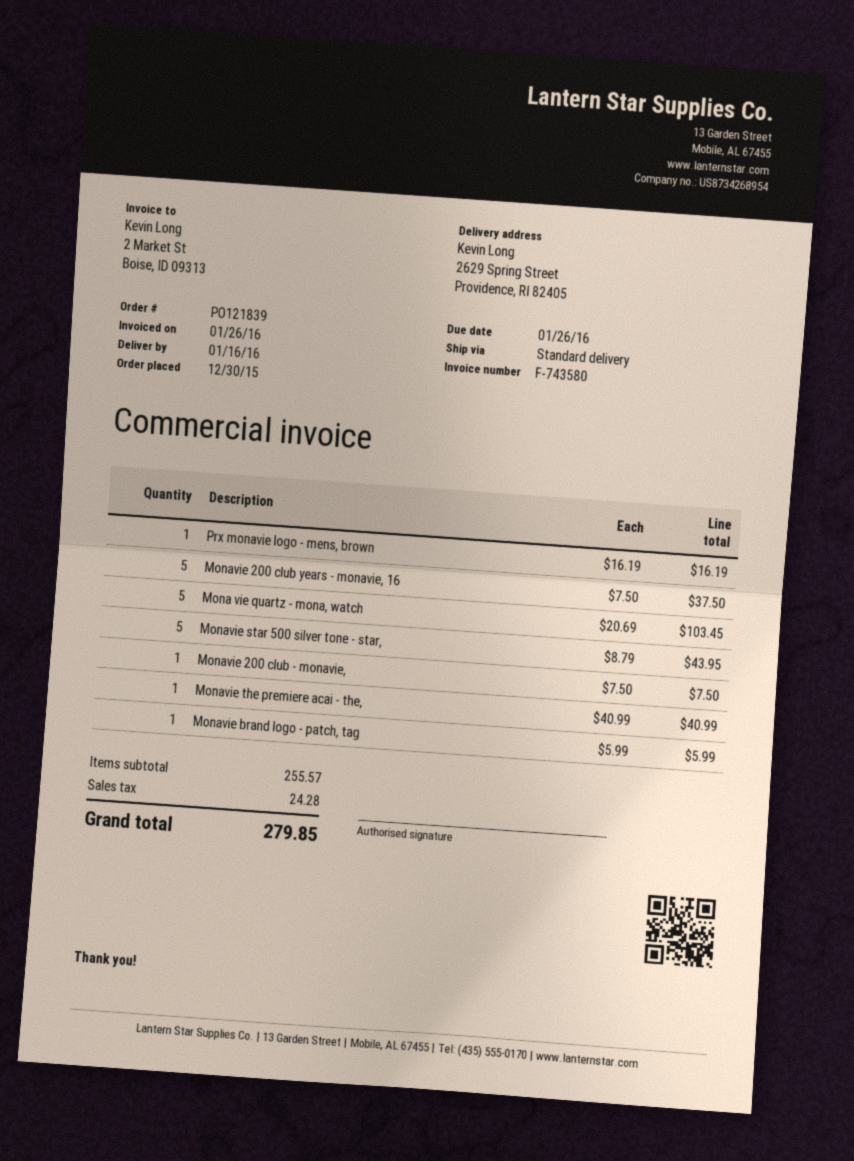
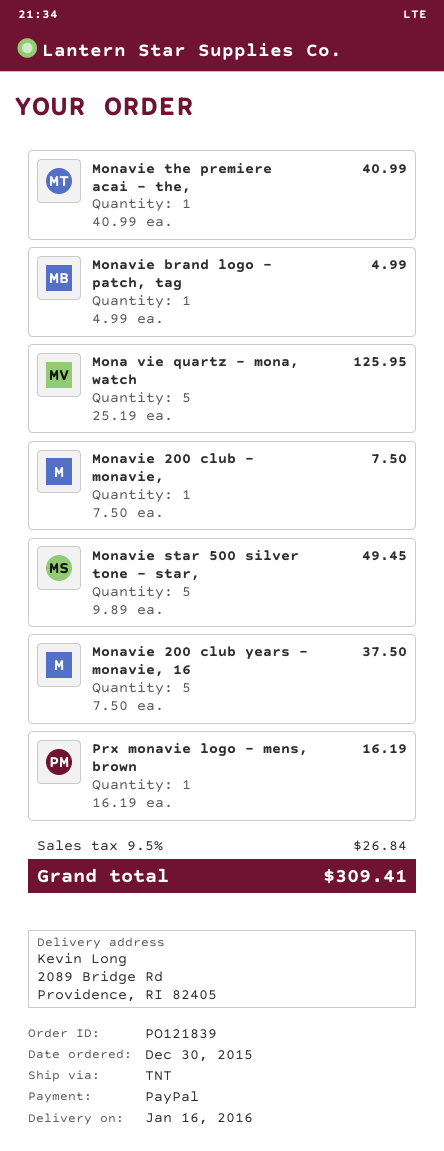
shipping method: standard -> TNT
ship to: 2629 Spring Street, Providence, RI 82405 -> 2089 Bridge Rd, Providence, RI 82405
Mona vie quartz - mona, watch: 5 x 20.69 = 103.45 -> 5 x 25.19 = 125.95
Monavie star 500 silver tone - star,: 5 x 8.79 = 43.95 -> 5 x 9.89 = 49.45
Monavie brand logo - patch, tag: 1 x 5.99 = 5.99 -> 1 x 4.99 = 4.99
tax: 24.28 -> 26.84
total: 279.85 -> 309.41

